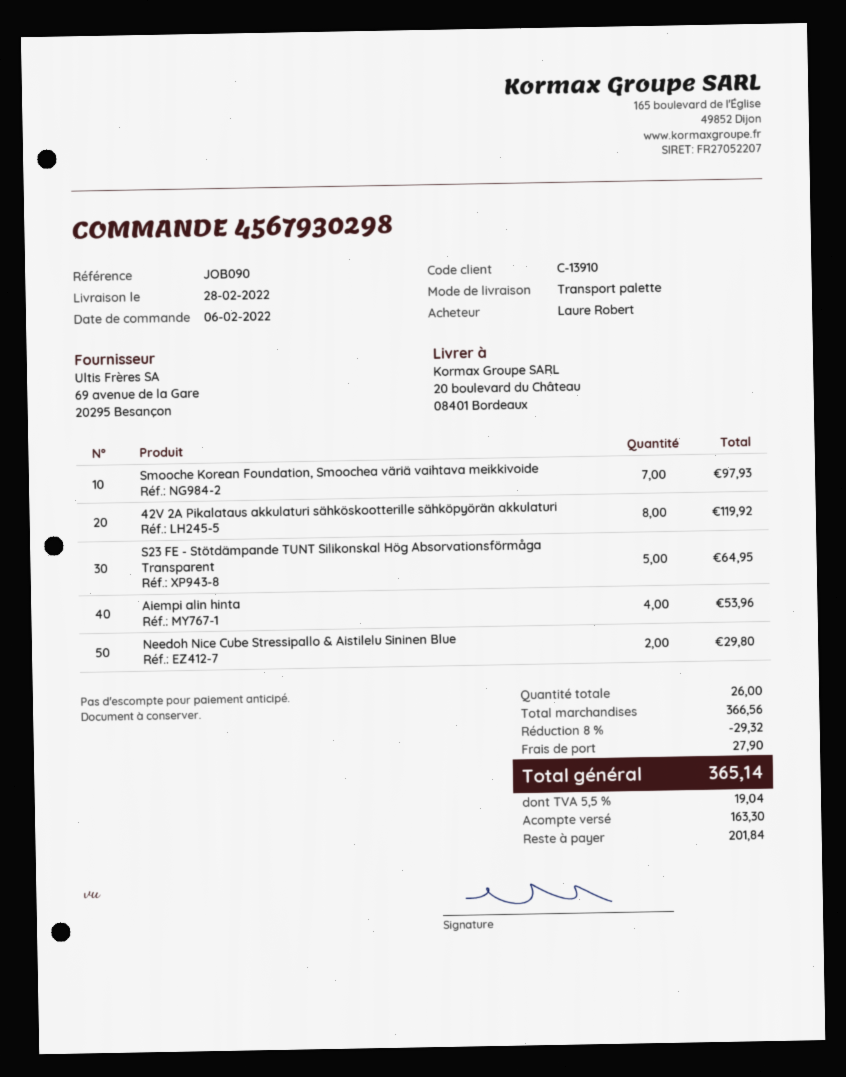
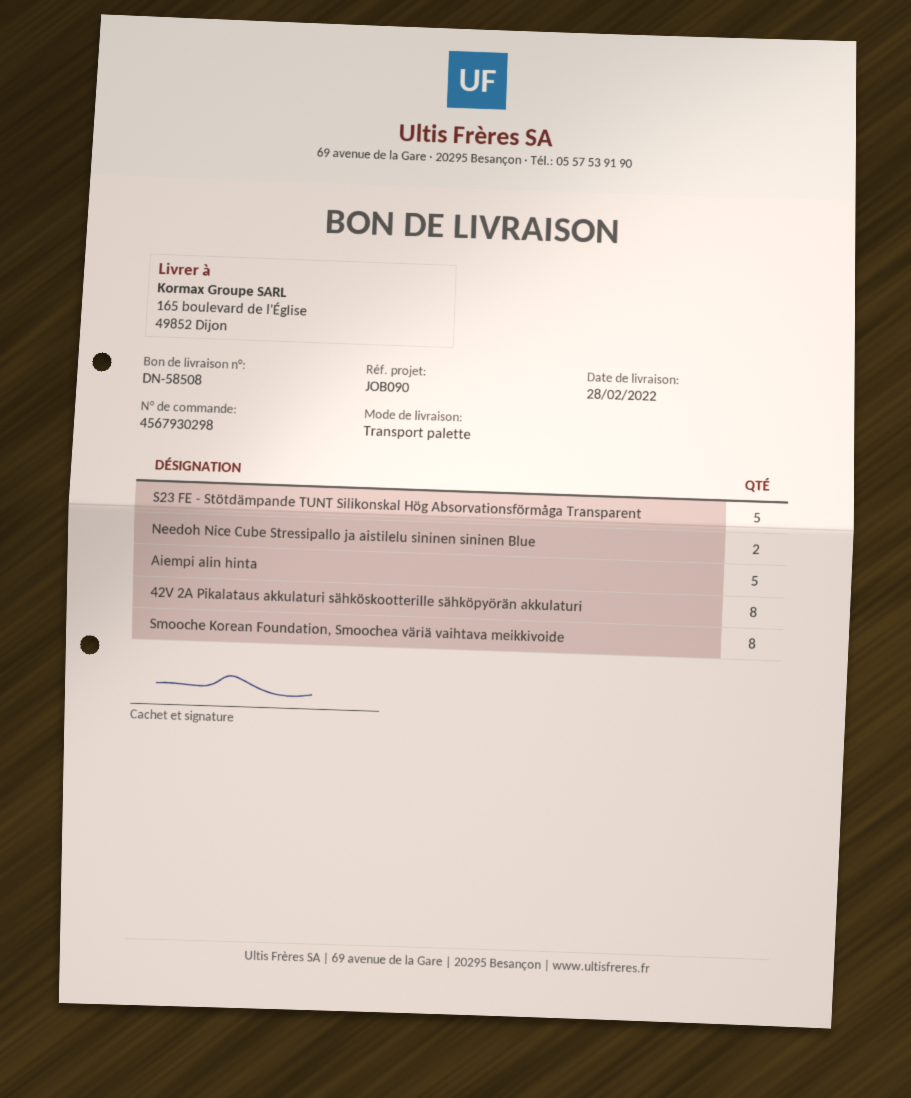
ship to: 20 boulevard du Château, 08401 Bordeaux -> 165 boulevard de l'Église, 49852 Dijon
Smooche Korean Foundation, Smoochea väriä vaihtava meikkivoide: 7 -> 8
Aiempi alin hinta: 4 -> 5
Needoh Nice Cube Stressipallo & Aistilelu Sininen Blue: 2 -> none
Needoh Nice Cube Stressipallo ja aistilelu sininen sininen Blue: none -> 2

